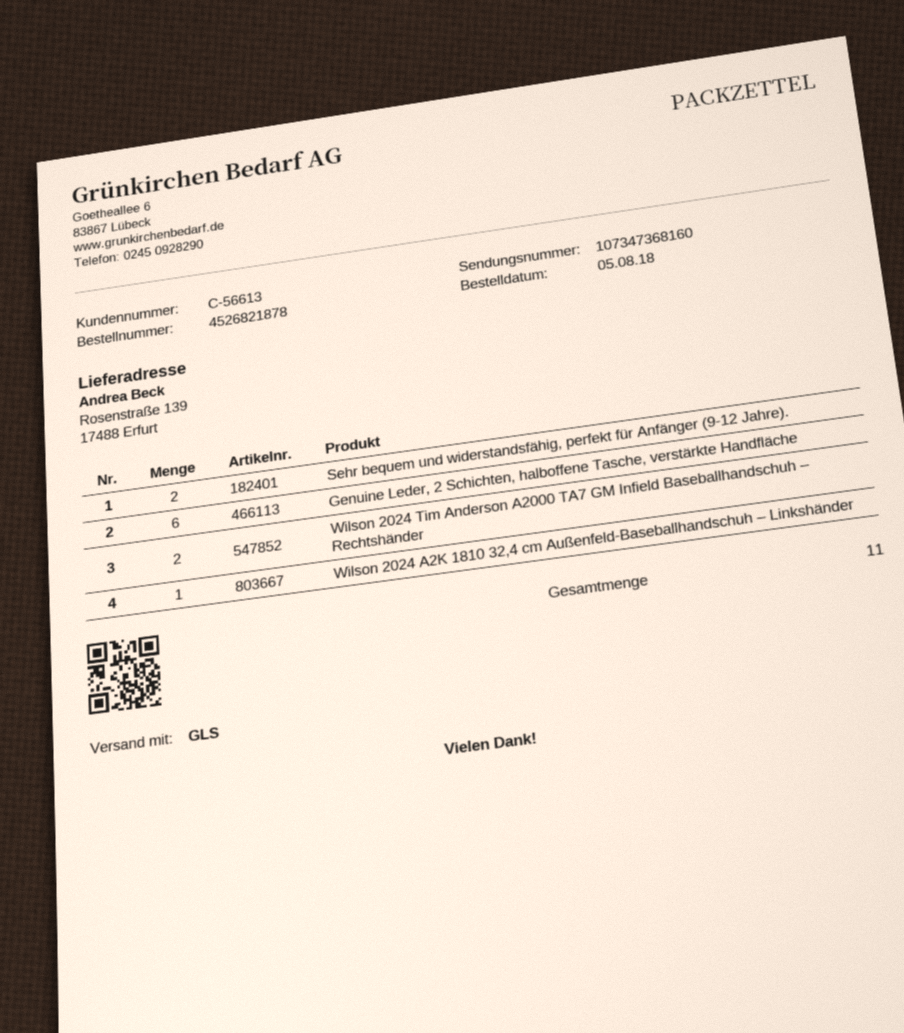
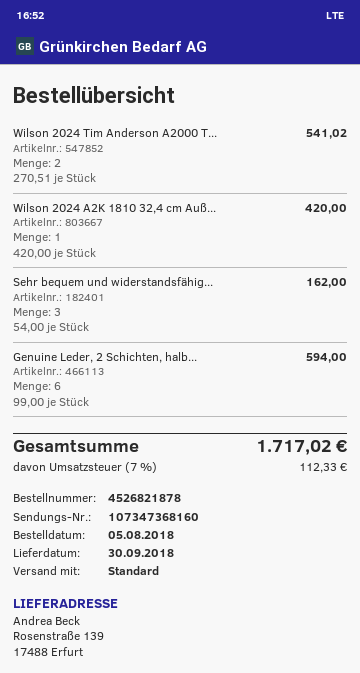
shipping method: GLS -> standard
Sehr bequem und widerstandsfähig, perfekt für Anfänger (9-12 Jahre).: 2 -> 3

